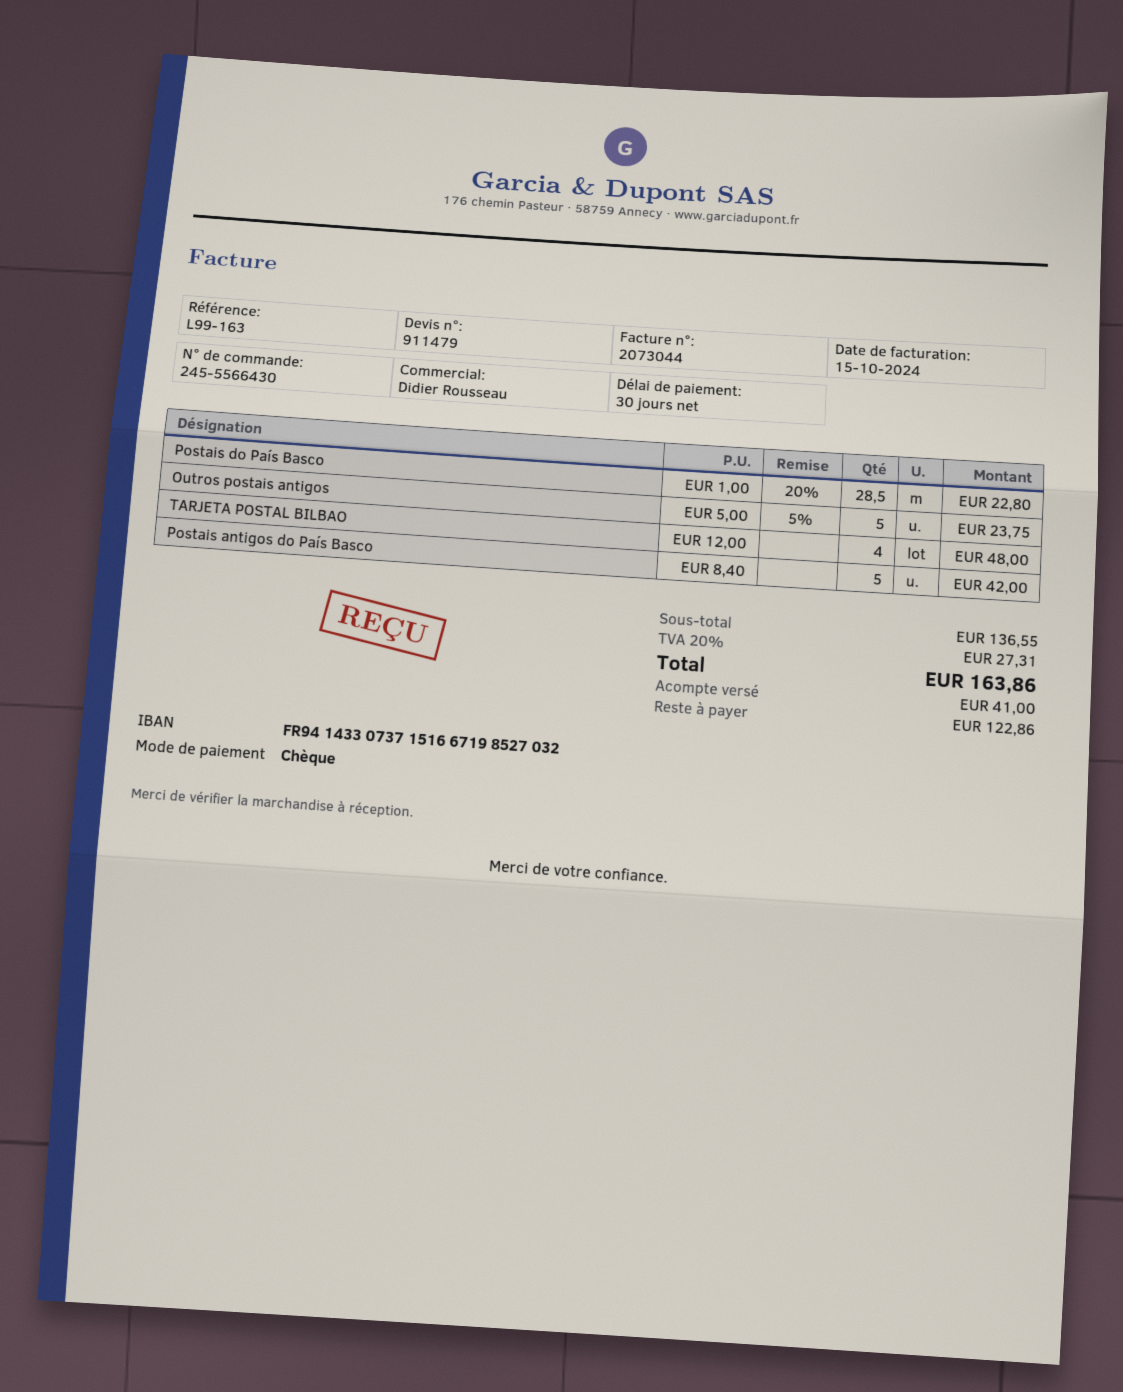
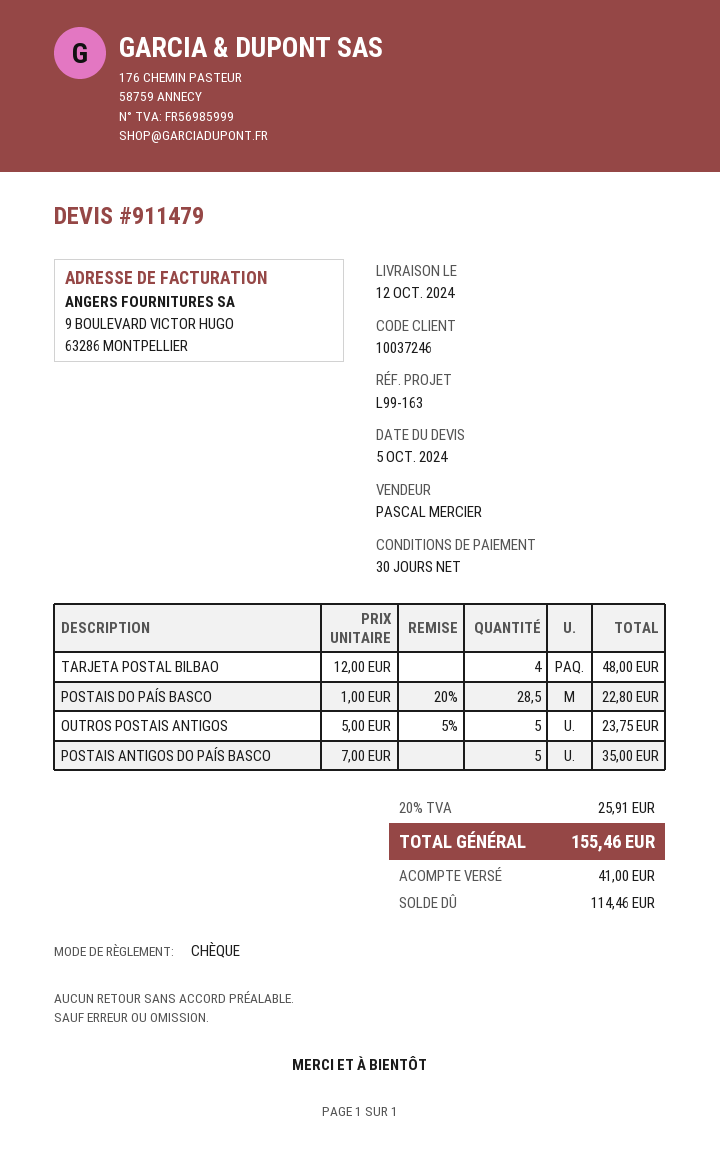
sales rep: Didier Rousseau -> PASCAL MERCIER
Postais antigos do País Basco: 5 x 8.40 = 42.00 -> 5 x 7.00 = 35.00
tax: 20% = 27.31 -> 20% = 25.91
total: 163.86 -> 155.46
balance: 122.86 -> 114.46

